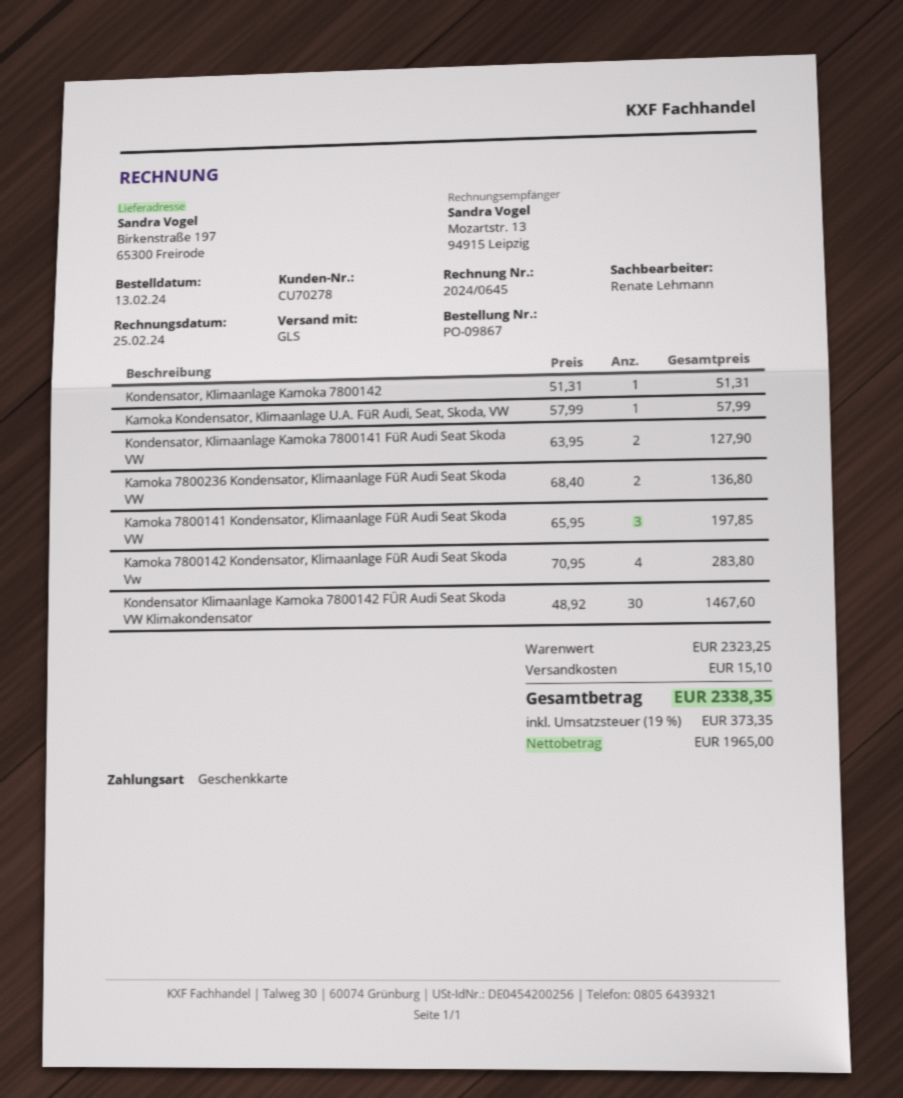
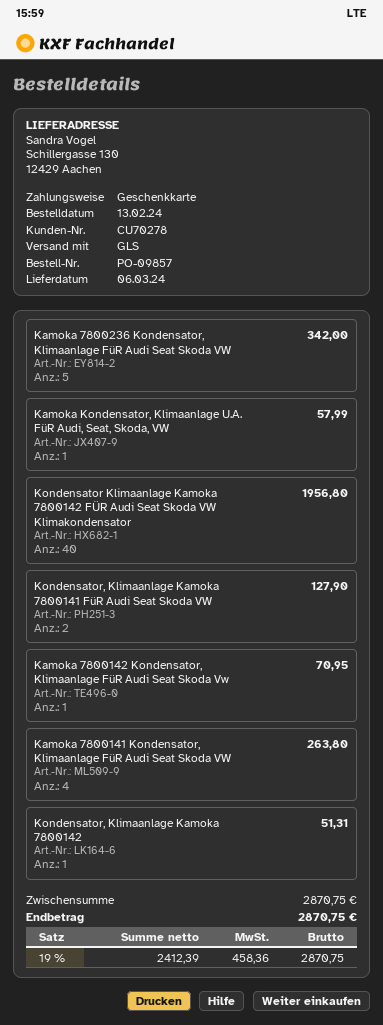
order number: PO-09867 -> PO-09857
ship to: Birkenstraße 197, 65300 Freirode -> Schillergasse 130, 12429 Aachen
Kamoka 7800236 Kondensator, Klimaanlage FüR Audi Seat Skoda VW: 2 for 136.80 -> 5 for 342.00
Kamoka 7800141 Kondensator, Klimaanlage FüR Audi Seat Skoda VW: 3 for 197.85 -> 4 for 263.80
Kamoka 7800142 Kondensator, Klimaanlage FüR Audi Seat Skoda Vw: 4 for 283.80 -> 1 for 70.95
Kondensator Klimaanlage Kamoka 7800142 FÜR Audi Seat Skoda VW Klimakondensator: 30 for 1467.60 -> 40 for 1956.80
subtotal: 2323.25 -> 2870.75
shipping: 15.10 -> none
net: 1965.00 -> 2412.39
tax: 19% = 373.35 -> 19% = 458.36
total: 2338.35 -> 2870.75

